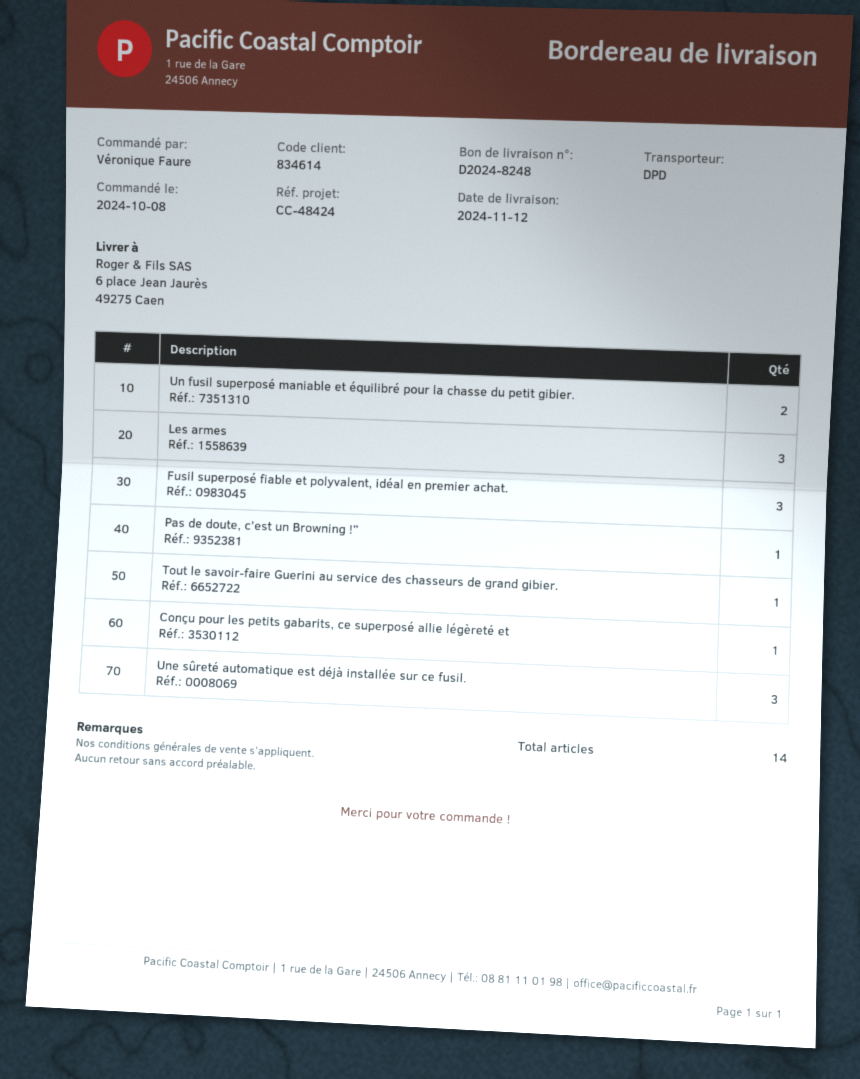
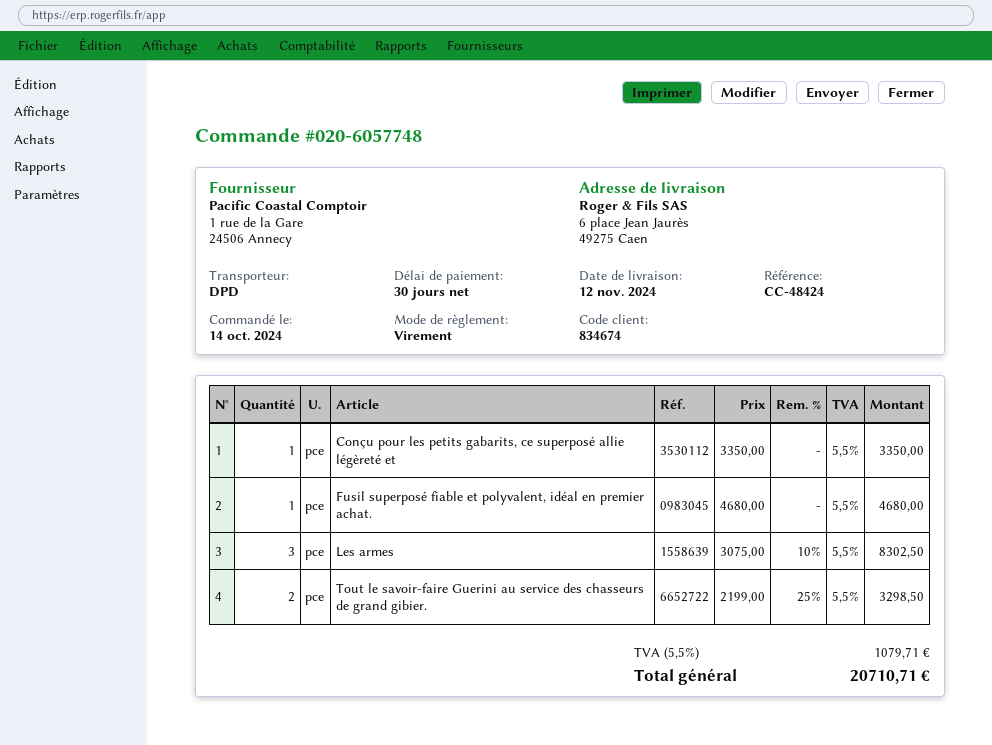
order date: 2024-10-08 -> 2024-10-14
customer number: 834614 -> 834674
Un fusil superposé maniable et équilibré pour la chasse du petit gibier.: 2 -> none
Fusil superposé fiable et polyvalent, idéal en premier achat.: 3 -> 1
Pas de doute, c’est un Browning !”: 1 -> none
Tout le savoir-faire Guerini au service des chasseurs de grand gibier.: 1 -> 2
Une sûreté automatique est déjà installée sur ce fusil.: 3 -> none

